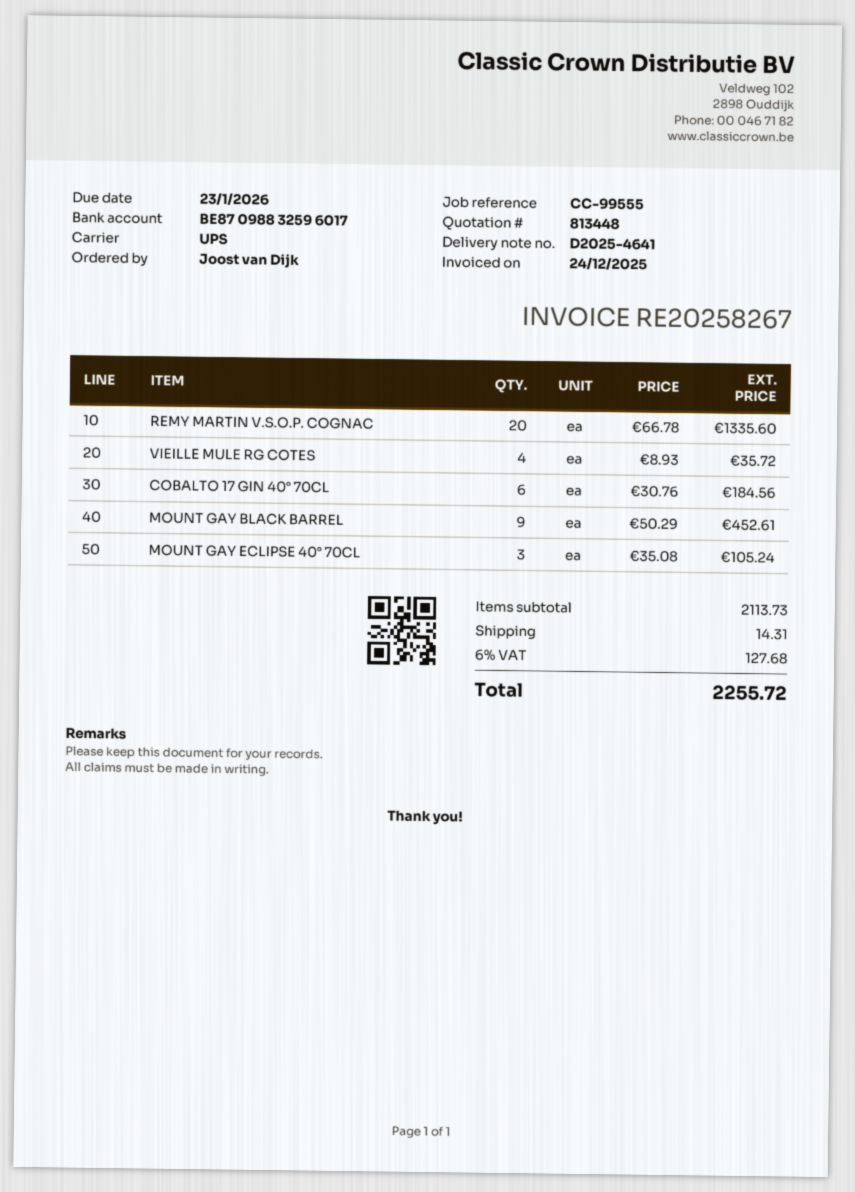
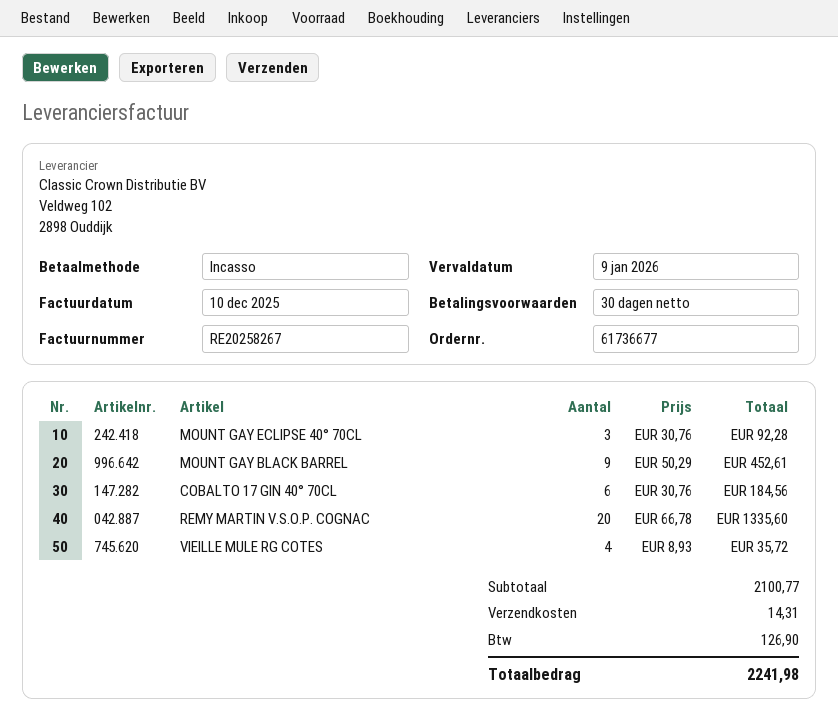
invoice date: 2025-12-24 -> 2025-12-10
due date: 2026-01-23 -> 2026-01-09
MOUNT GAY ECLIPSE 40° 70CL: 3 x 35.08 = 105.24 -> 3 x 30.76 = 92.28
subtotal: 2113.73 -> 2100.77
tax: 127.68 -> 126.90
total: 2255.72 -> 2241.98

